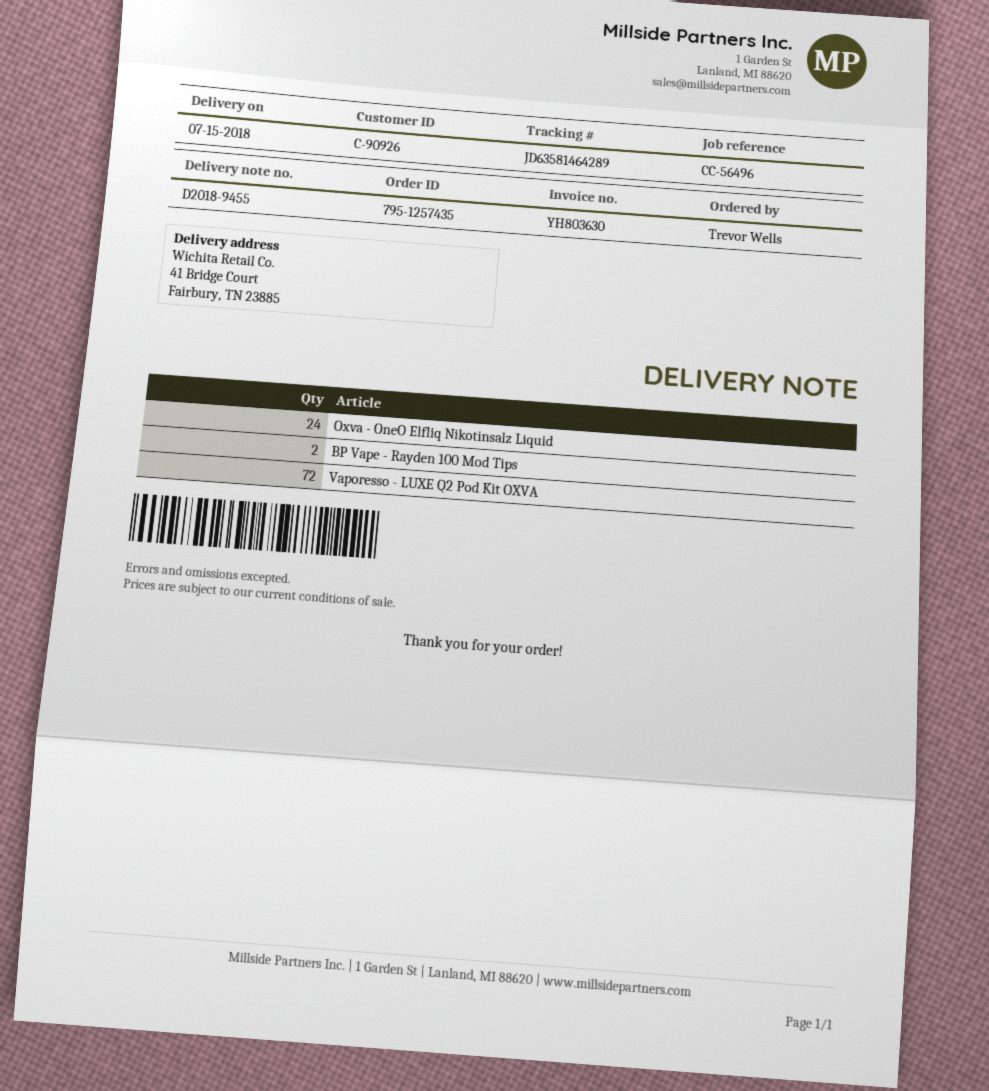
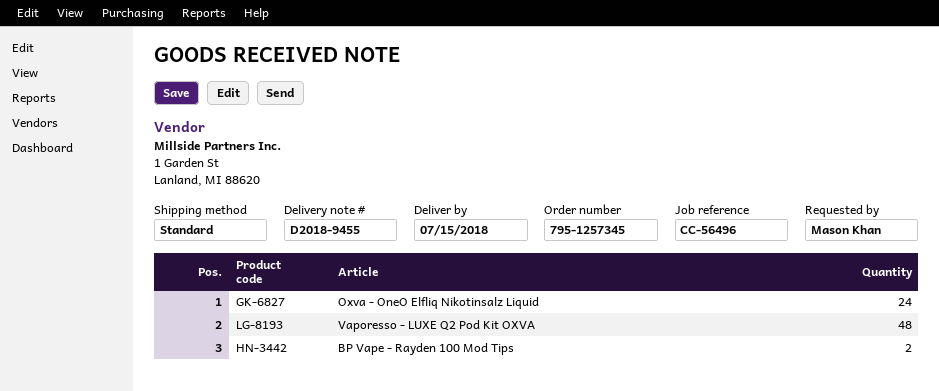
order number: 795-1257435 -> 795-1257345
ordered by: Trevor Wells -> Mason Khan
Vaporesso - LUXE Q2 Pod Kit OXVA: 72 -> 48

